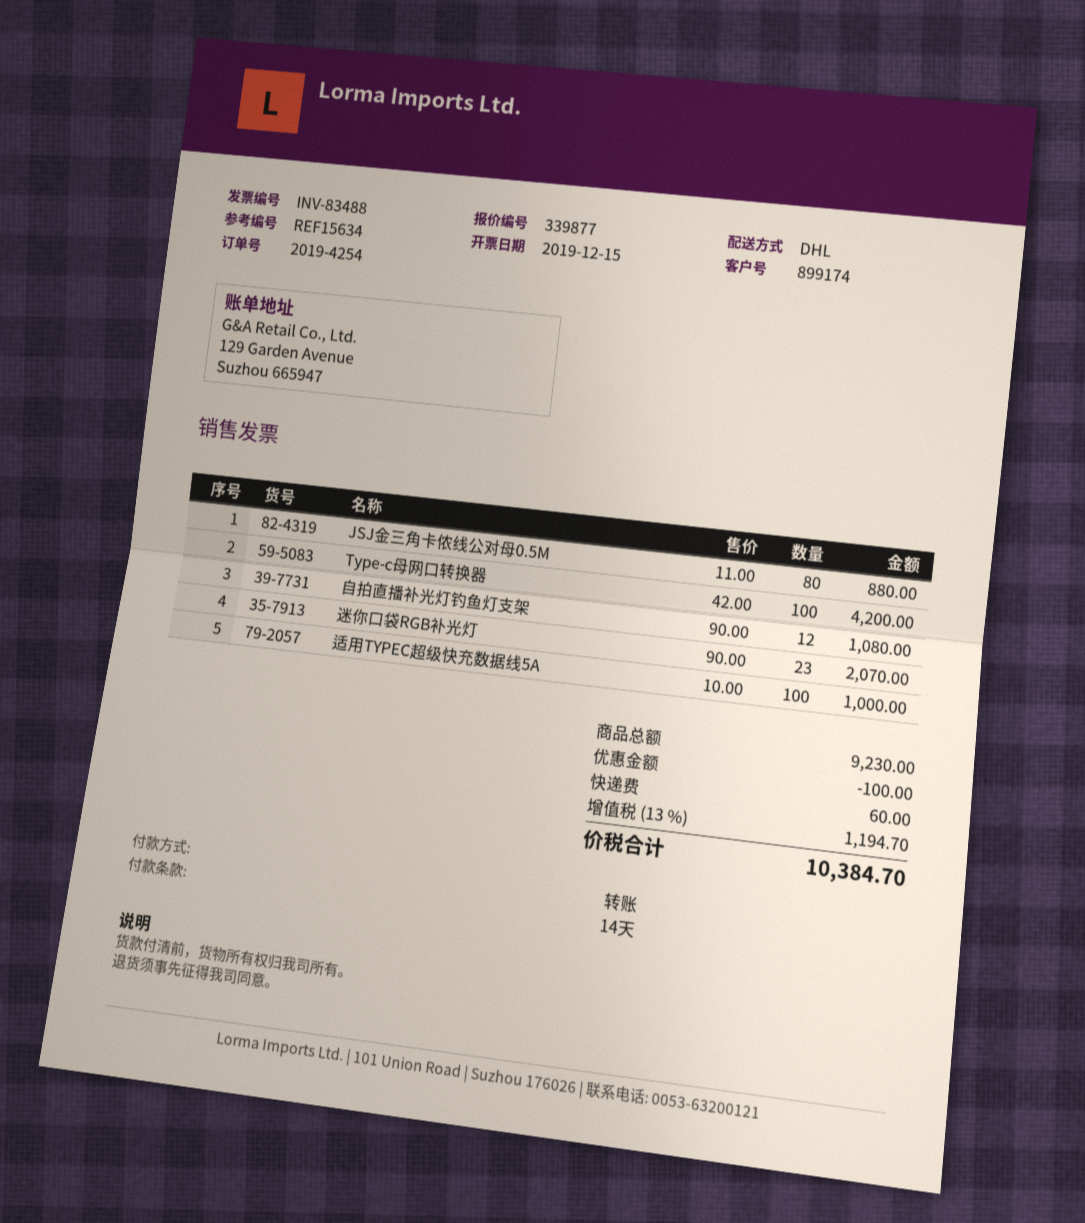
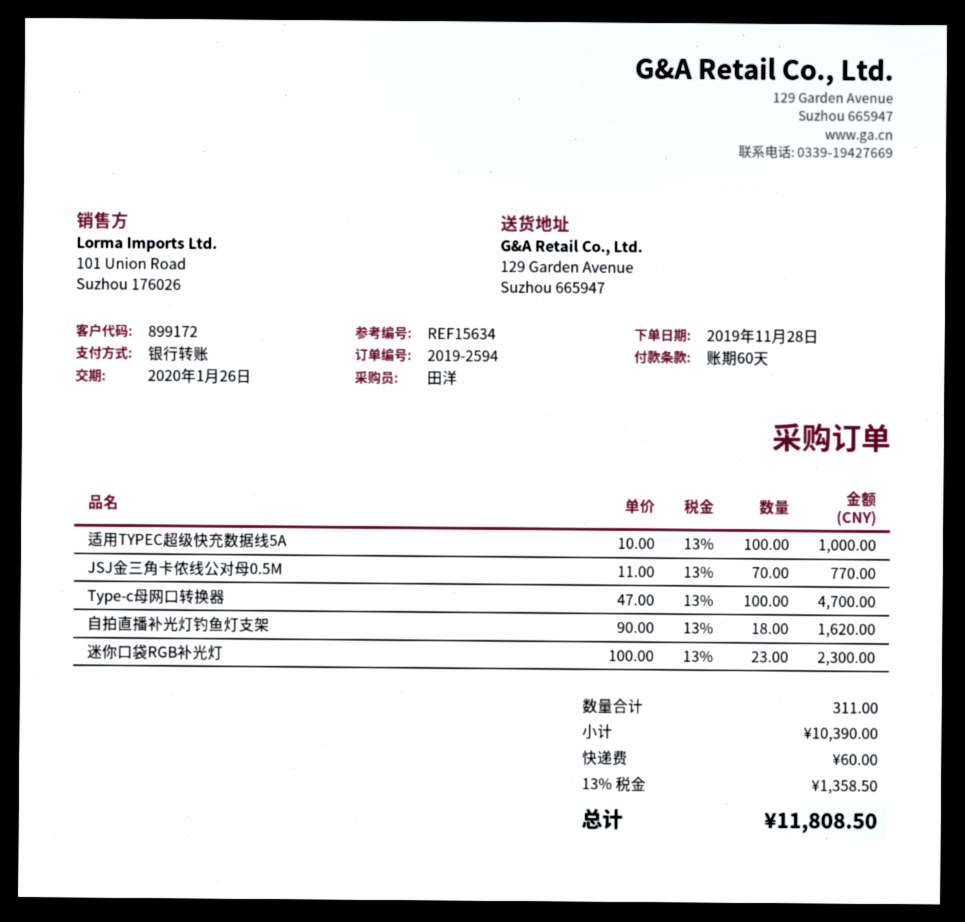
order number: 2019-4254 -> 2019-2594
payment terms: 14 days -> 60 days
customer number: 899174 -> 899172
JSJ金三角卡侬线公对母0.5M: 80 x 11.00 = 880.00 -> 70 x 11.00 = 770.00
Type-c母网口转换器: 100 x 42.00 = 4200.00 -> 100 x 47.00 = 4700.00
自拍直播补光灯钓鱼灯支架: 12 x 90.00 = 1080.00 -> 18 x 90.00 = 1620.00
迷你口袋RGB补光灯: 23 x 90.00 = 2070.00 -> 23 x 100.00 = 2300.00
subtotal: 9230.00 -> 10390.00
discount: 100.00 -> none
tax: 13% = 1194.70 -> 13% = 1358.50
total: 10384.70 -> 11808.50

